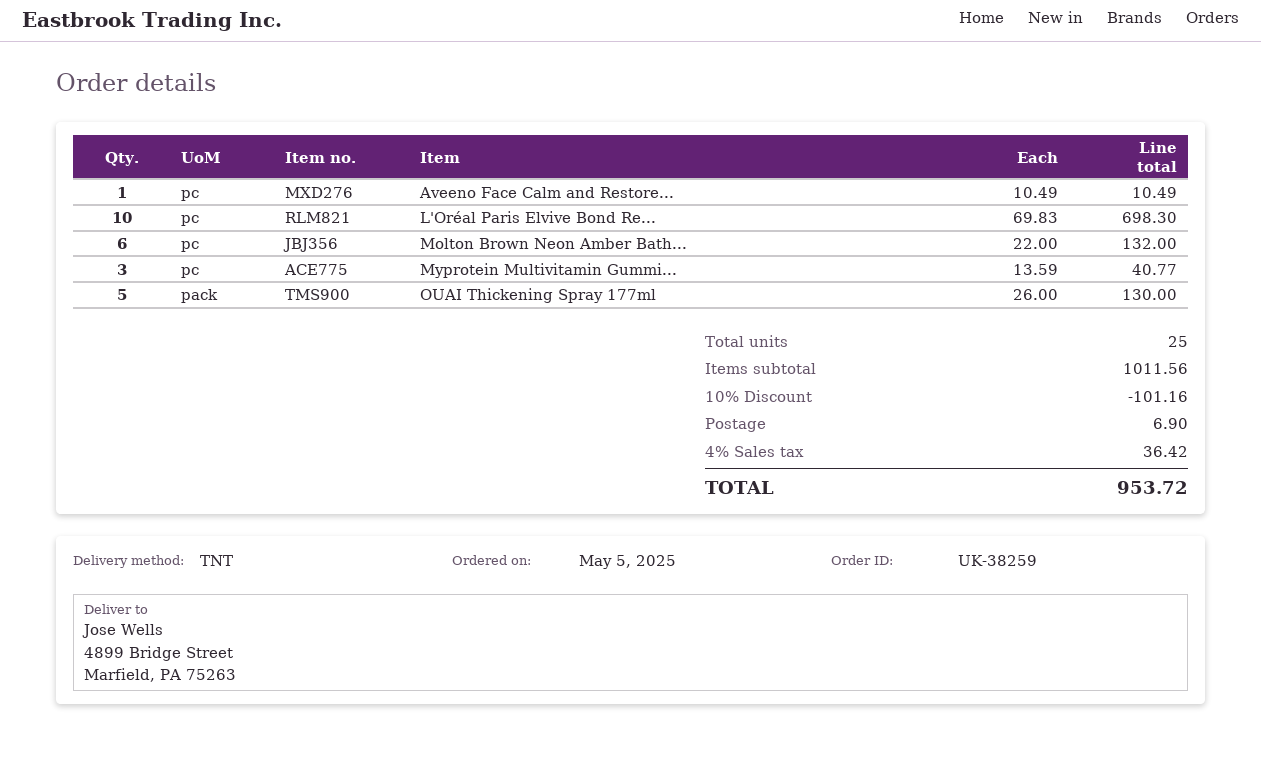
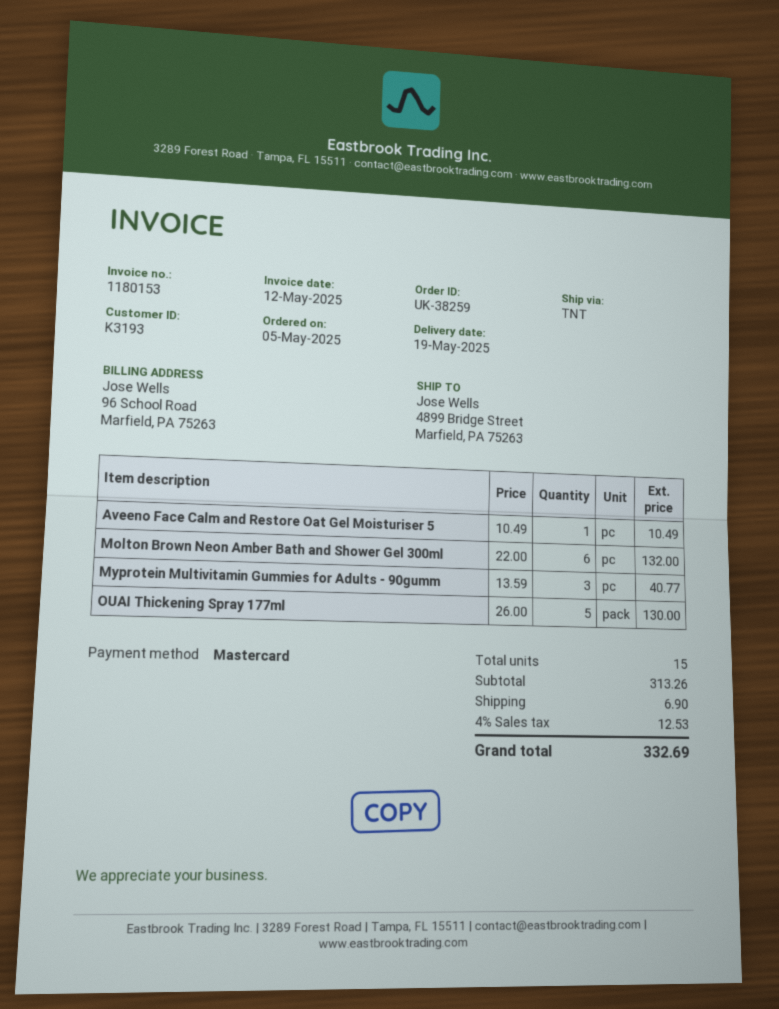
L'Oréal Paris Elvive Bond Re...: 10 x 69.83 = 698.30 -> none
total quantity: 25 -> 15
subtotal: 1011.56 -> 313.26
discount: 10% = 101.16 -> none
tax: 4% = 36.42 -> 4% = 12.53
total: 953.72 -> 332.69

